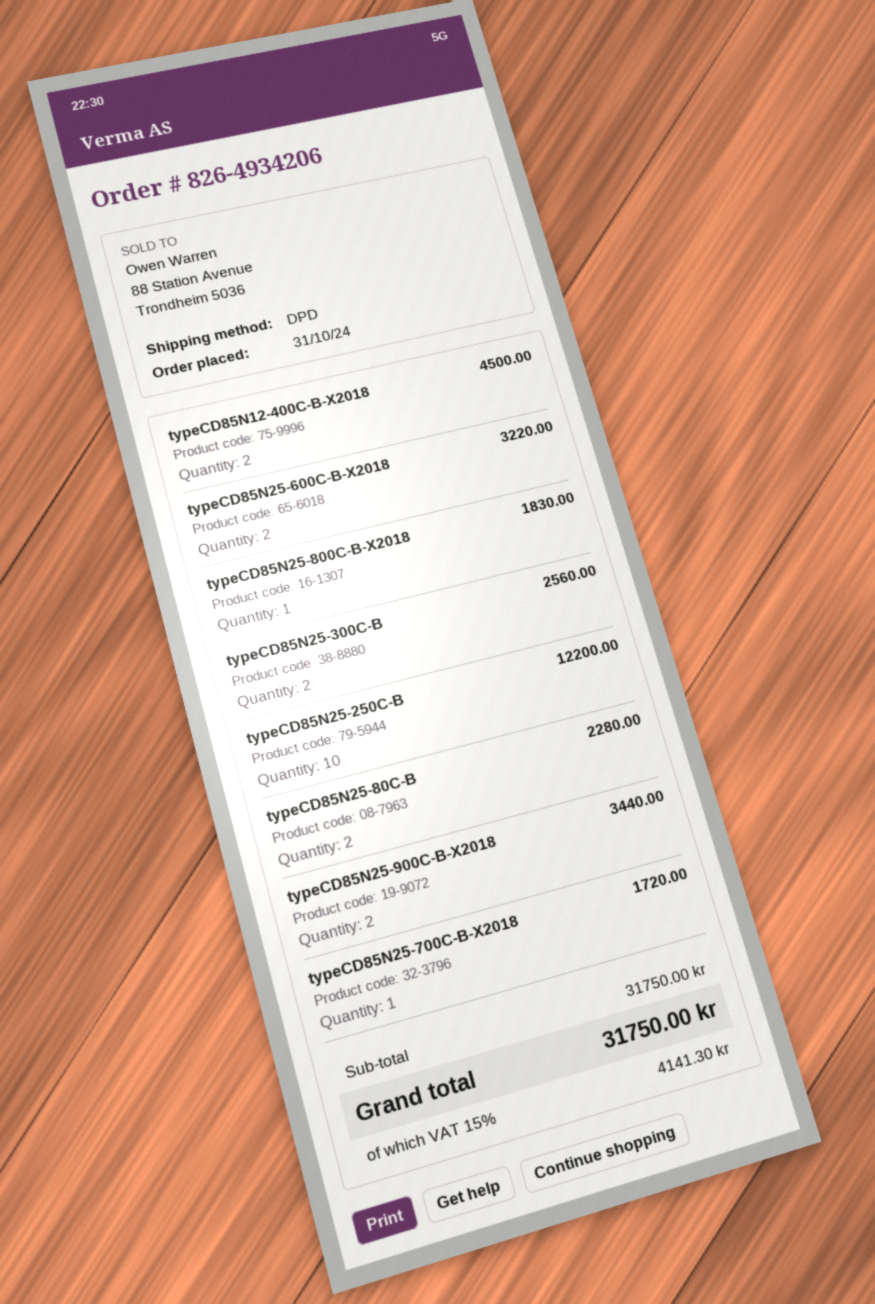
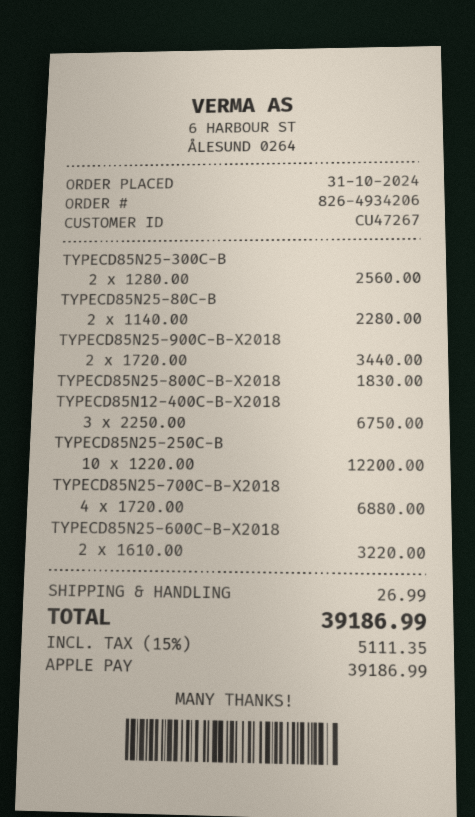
typeCD85N12-400C-B-X2018: 2 for 4500.00 -> 3 for 6750.00
typeCD85N25-700C-B-X2018: 1 for 1720.00 -> 4 for 6880.00
shipping: none -> 26.99
tax: 15% = 4141.30 -> 15% = 5111.35
total: 31750.00 -> 39186.99

